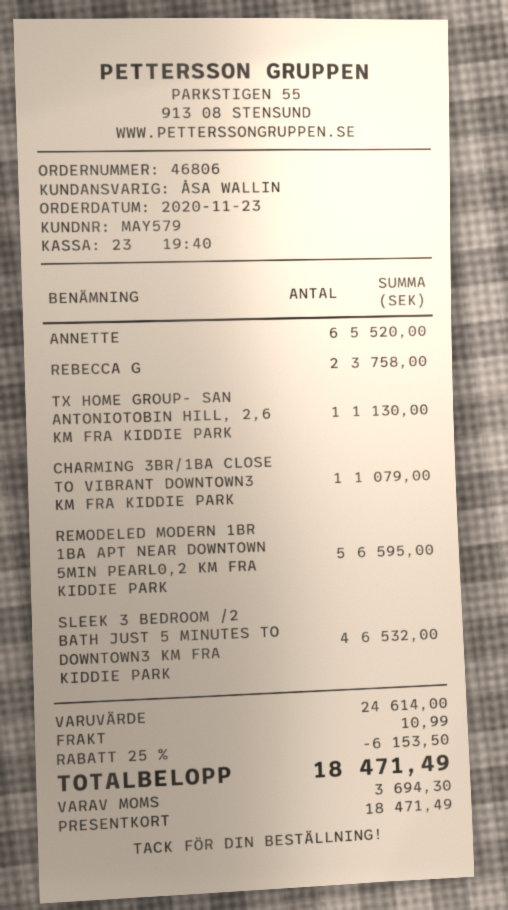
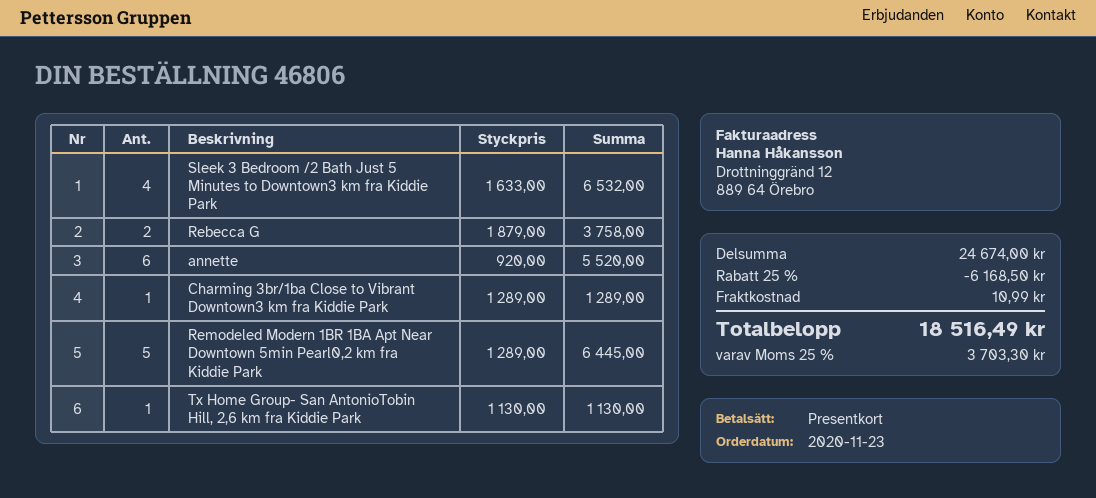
CHARMING 3BR/1BA CLOSE TO VIBRANT DOWNTOWN3 KM FRA KIDDIE PARK: 1 for 1079.00 -> 1 for 1289.00
REMODELED MODERN 1BR 1BA APT NEAR DOWNTOWN 5MIN PEARL0,2 KM FRA KIDDIE PARK: 5 for 6595.00 -> 5 for 6445.00
subtotal: 24614.00 -> 24674.00
discount: 25% = 6153.50 -> 25% = 6168.50
tax: 3694.30 -> 3703.30
total: 18471.49 -> 18516.49

